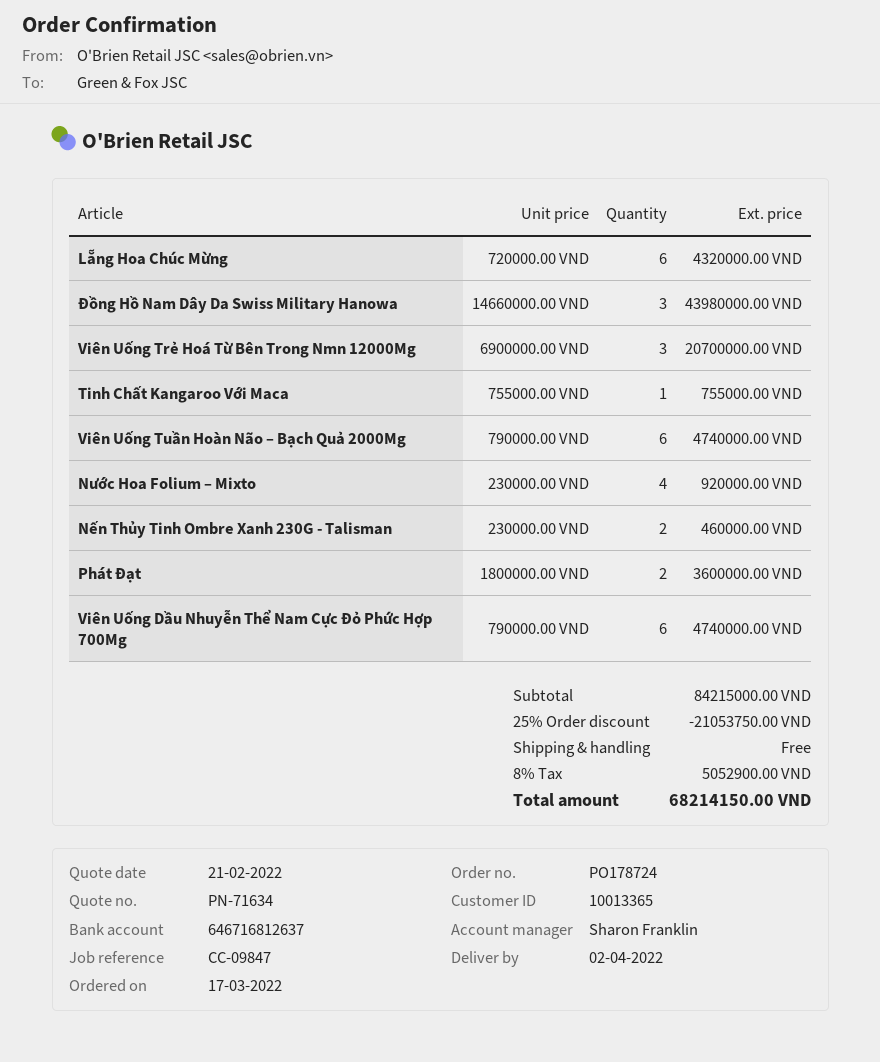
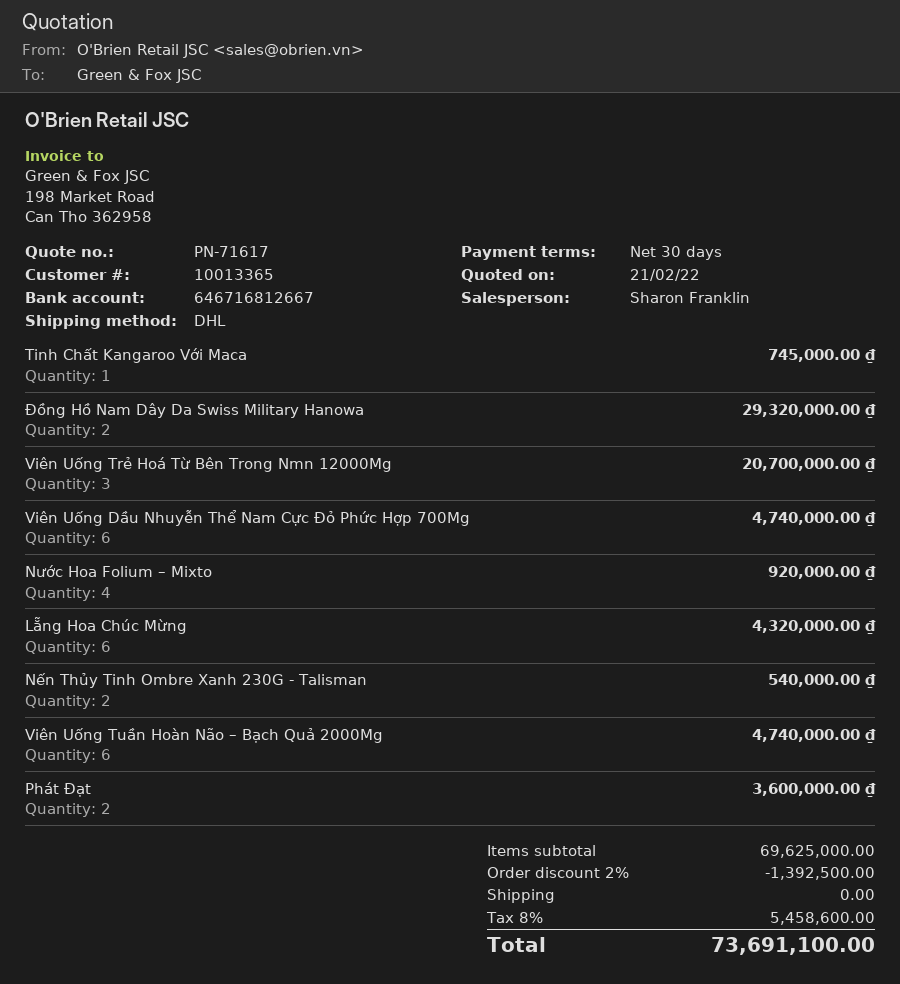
quote number: PN-71634 -> PN-71617
bank account: 646716812637 -> 646716812667
Đồng Hồ Nam Dây Da Swiss Military Hanowa: 3 for 43980000.00 -> 2 for 29320000.00
Tinh Chất Kangaroo Với Maca: 1 for 755000.00 -> 1 for 745000.00
Nến Thủy Tinh Ombre Xanh 230G - Talisman: 2 for 460000.00 -> 2 for 540000.00
subtotal: 84215000.00 -> 69625000.00
discount: 25% = 21053750.00 -> 2% = 1392500.00
tax: 8% = 5052900.00 -> 8% = 5458600.00
total: 68214150.00 -> 73691100.00

